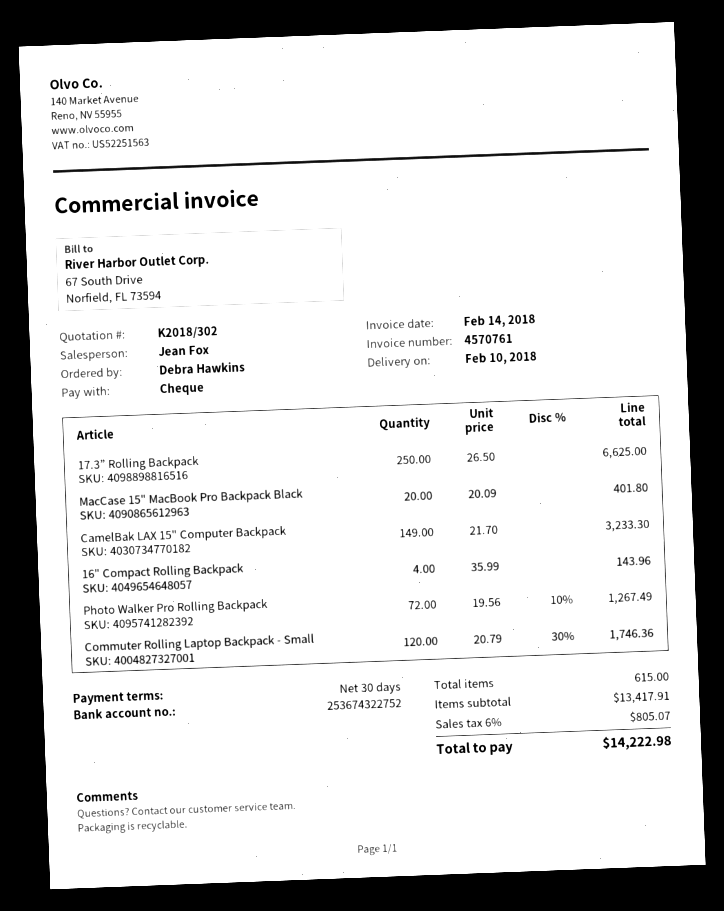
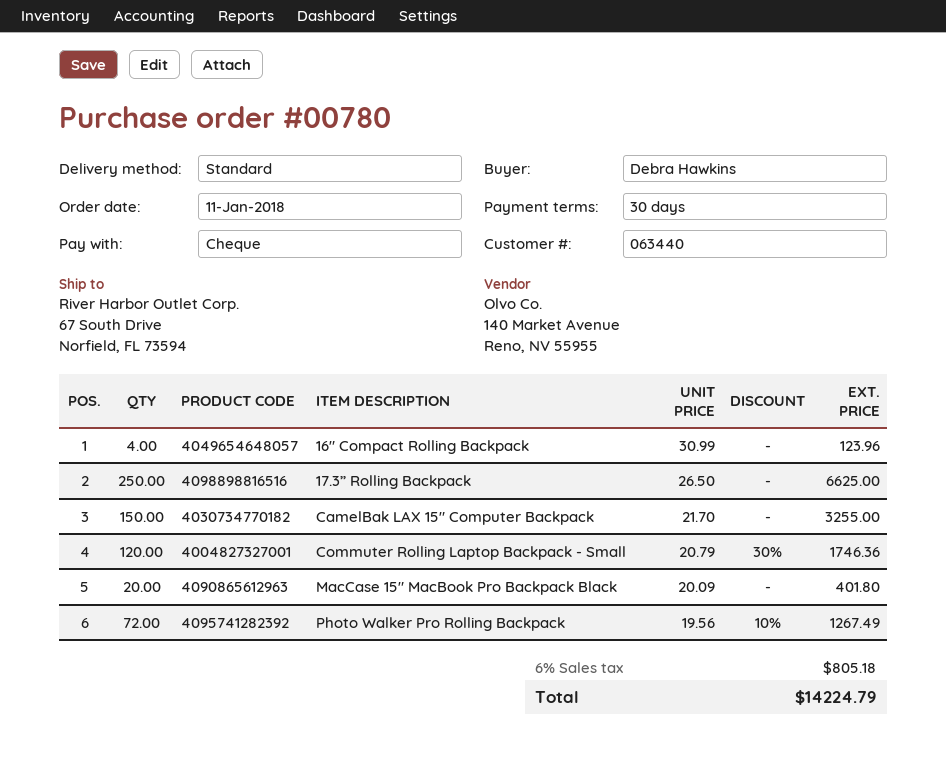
CamelBak LAX 15" Computer Backpack: 149 x 21.70 = 3233.30 -> 150 x 21.70 = 3255.00
16" Compact Rolling Backpack: 4 x 35.99 = 143.96 -> 4 x 30.99 = 123.96
tax: 6% = 805.07 -> 6% = 805.18
total: 14222.98 -> 14224.79

